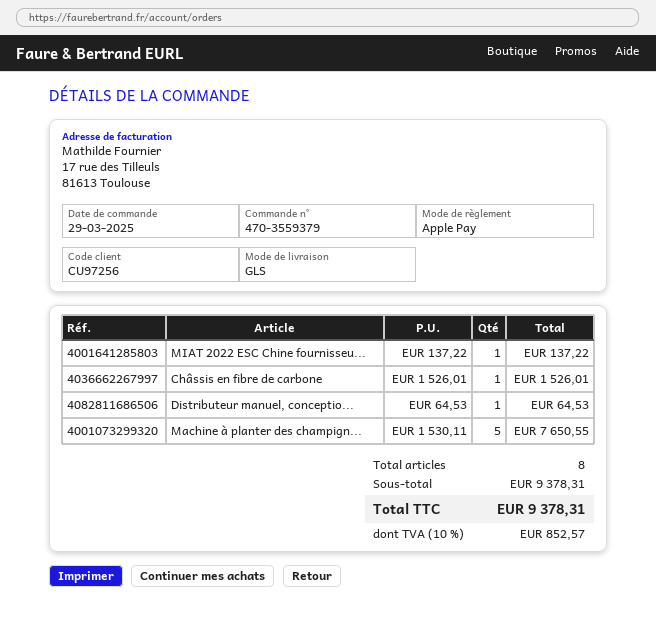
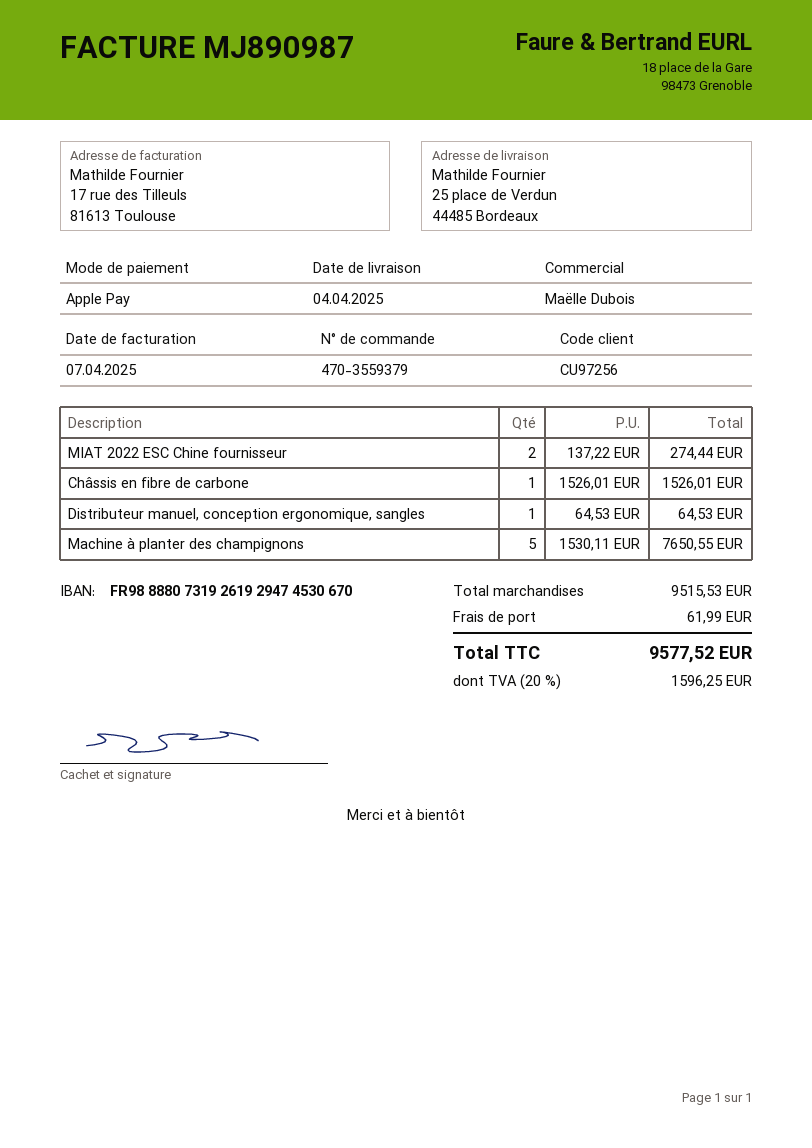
MIAT 2022 ESC Chine fournisseu...: 1 x 137.22 = 137.22 -> 2 x 137.22 = 274.44
subtotal: 9378.31 -> 9515.53
shipping: none -> 61.99
tax: 10% = 852.57 -> 20% = 1596.25
total: 9378.31 -> 9577.52

